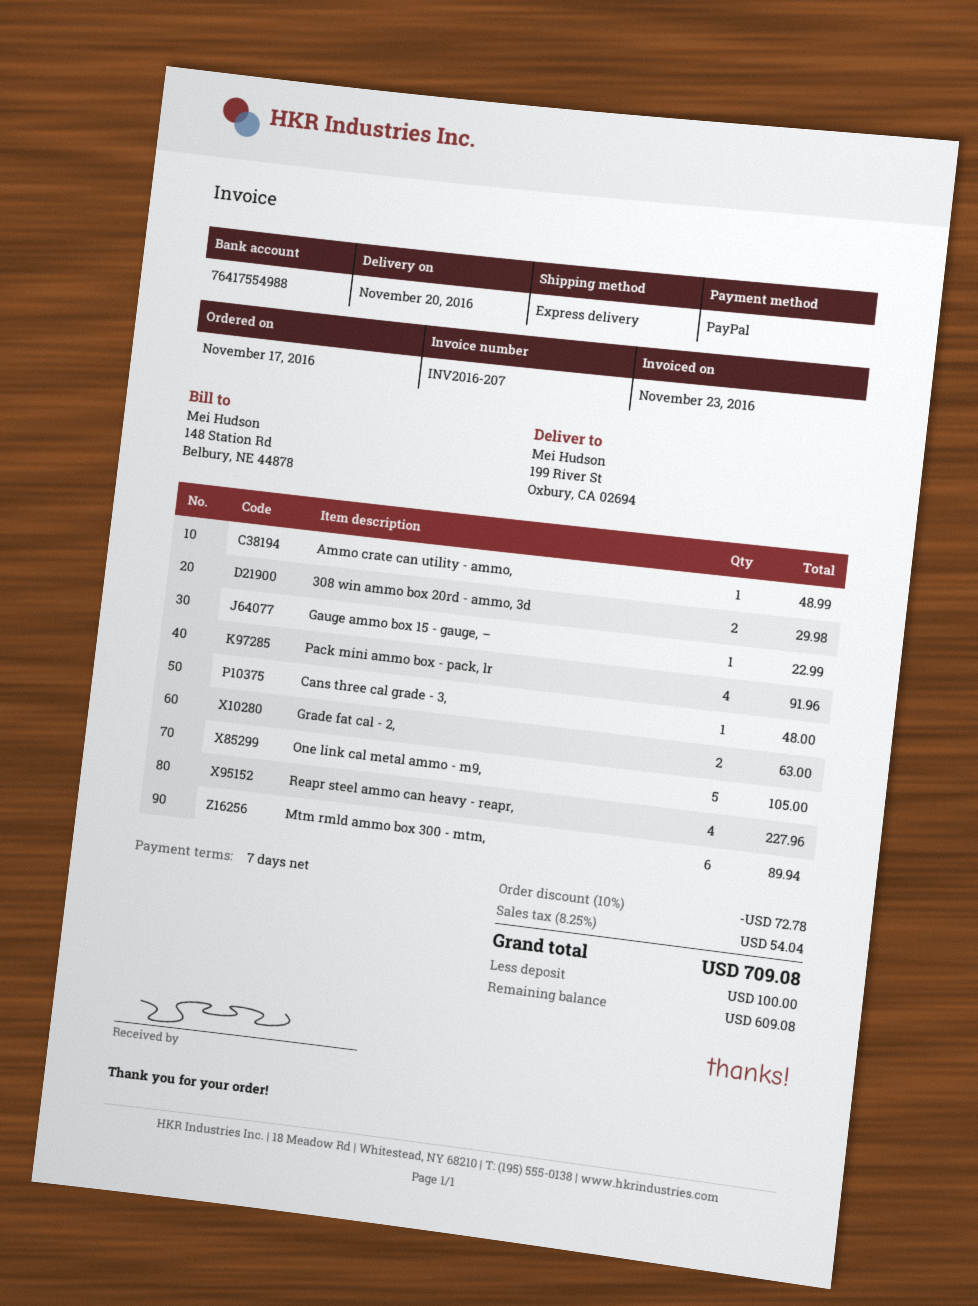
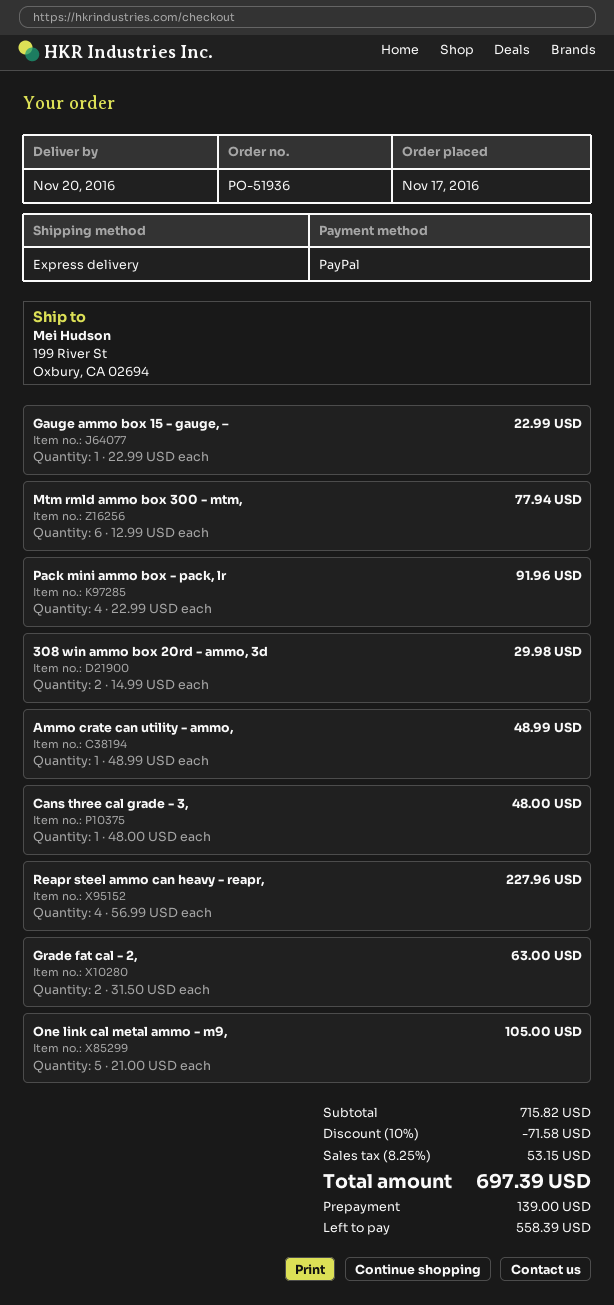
Mtm rmld ammo box 300 - mtm,: 6 for 89.94 -> 6 for 77.94
discount: 10% = 72.78 -> 10% = 71.58
tax: 8.25% = 54.04 -> 8.25% = 53.15
total: 709.08 -> 697.39
deposit: 100.00 -> 139.00
balance: 609.08 -> 558.39

